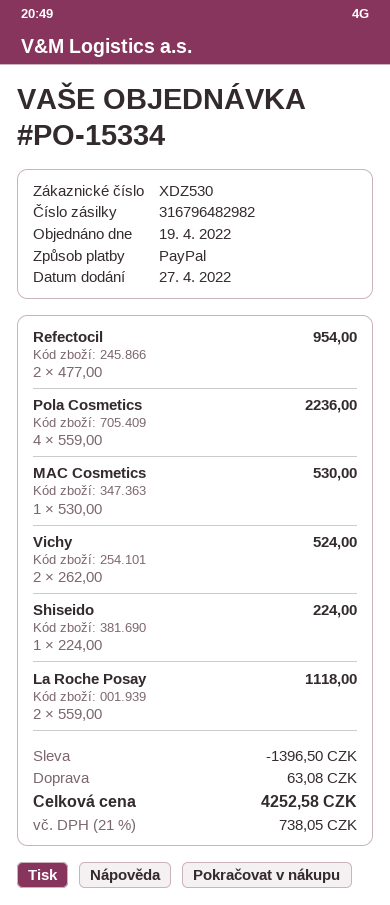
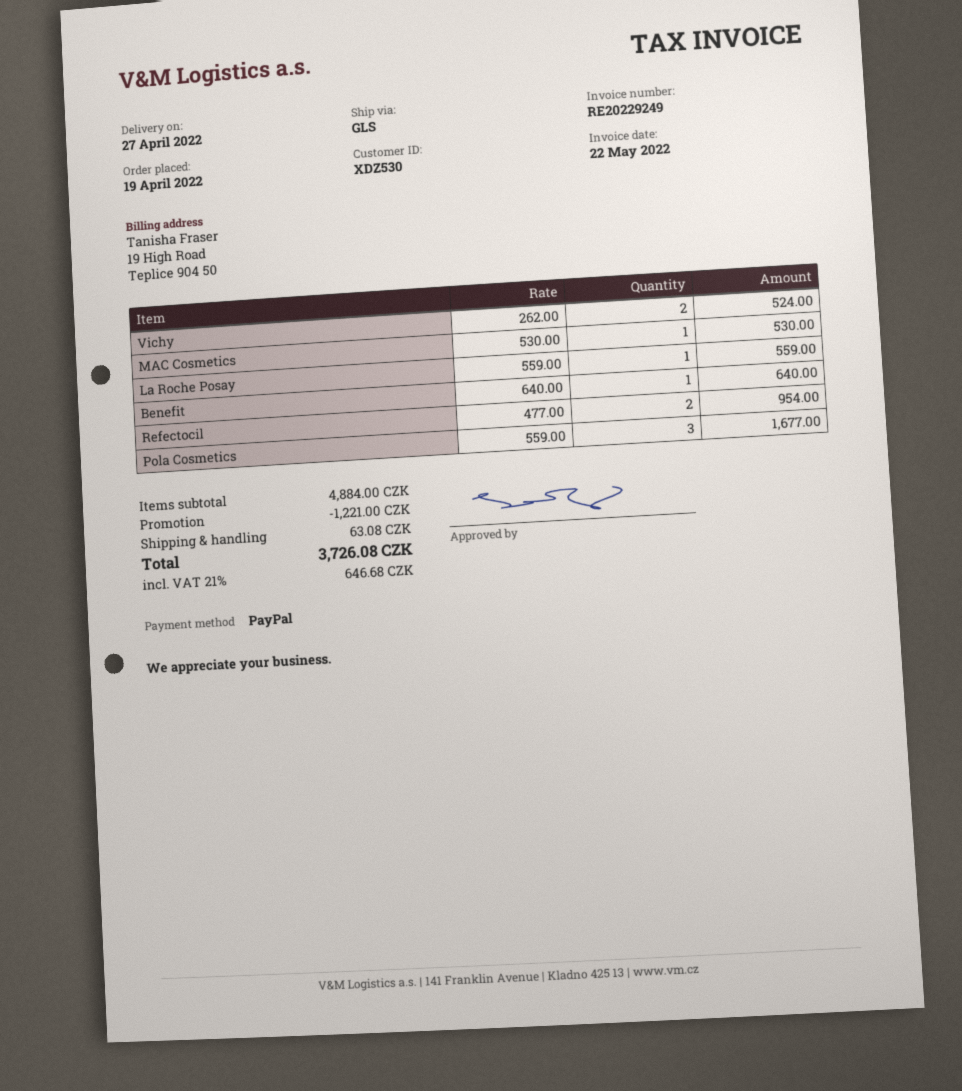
Pola Cosmetics: 4 x 559.00 = 2236.00 -> 3 x 559.00 = 1677.00
Shiseido: 1 x 224.00 = 224.00 -> none
La Roche Posay: 2 x 559.00 = 1118.00 -> 1 x 559.00 = 559.00
Benefit: none -> 1 x 640.00 = 640.00
discount: 1396.50 -> 1221.00
tax: 21% = 738.05 -> 21% = 646.68
total: 4252.58 -> 3726.08

